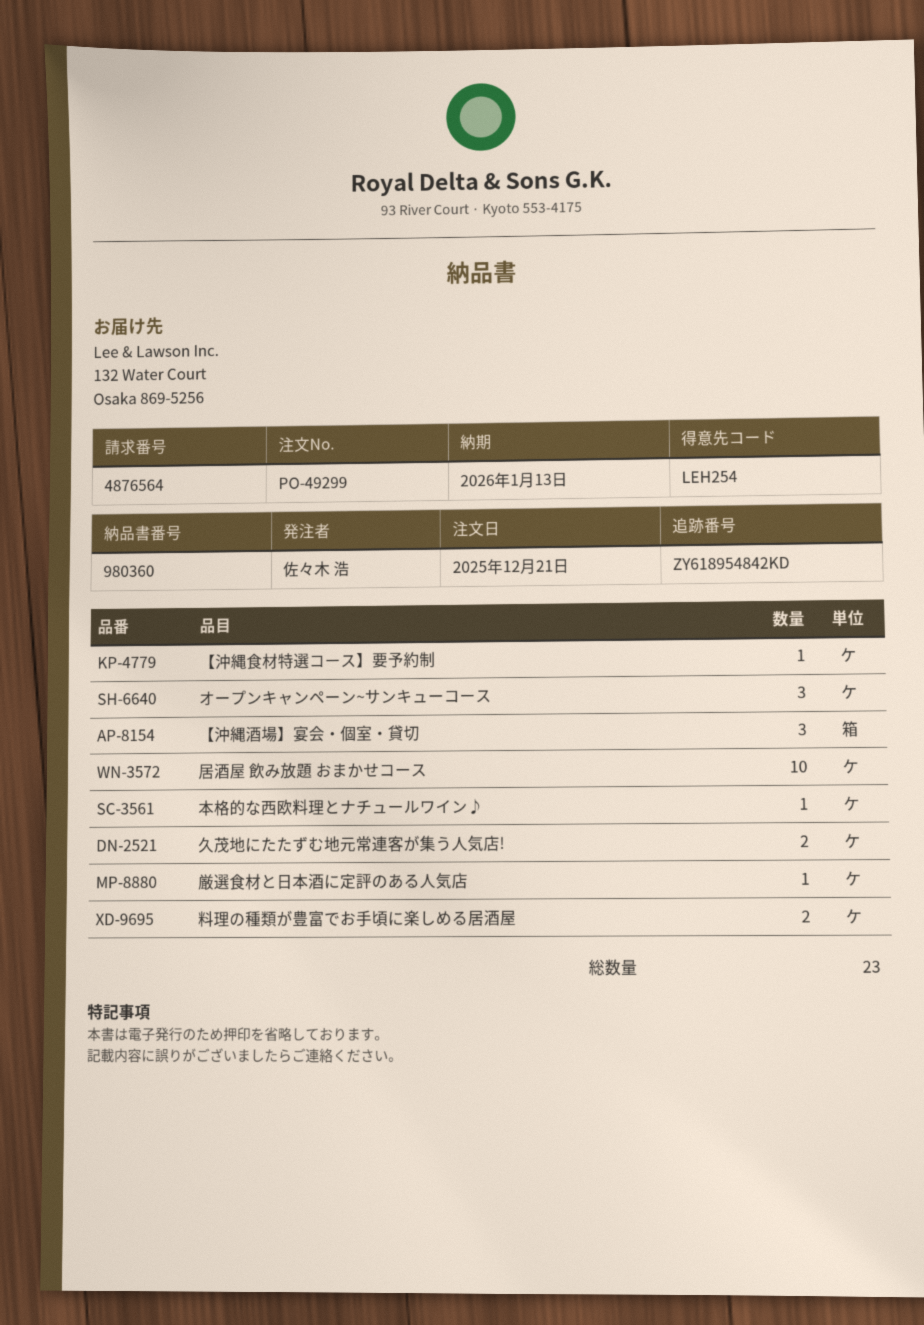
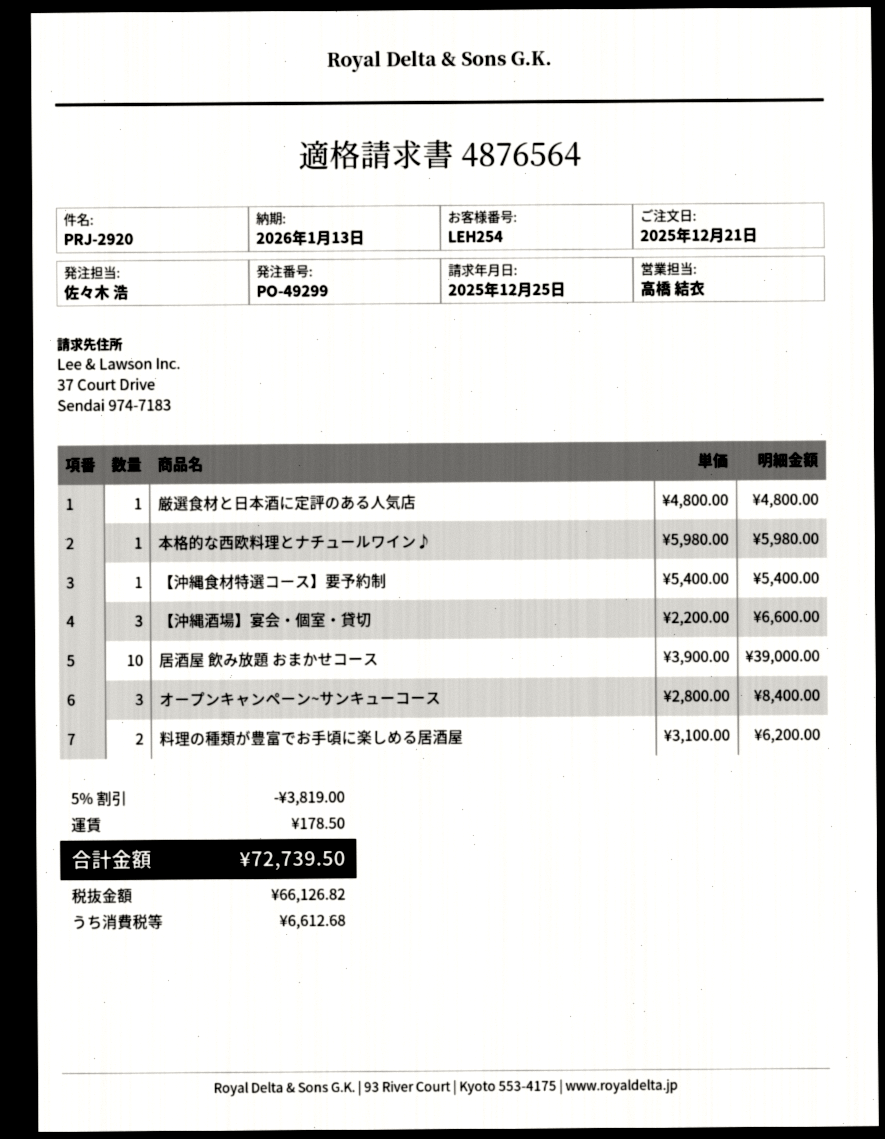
久茂地にたたずむ地元常連客が集う人気店!: 2 -> none

